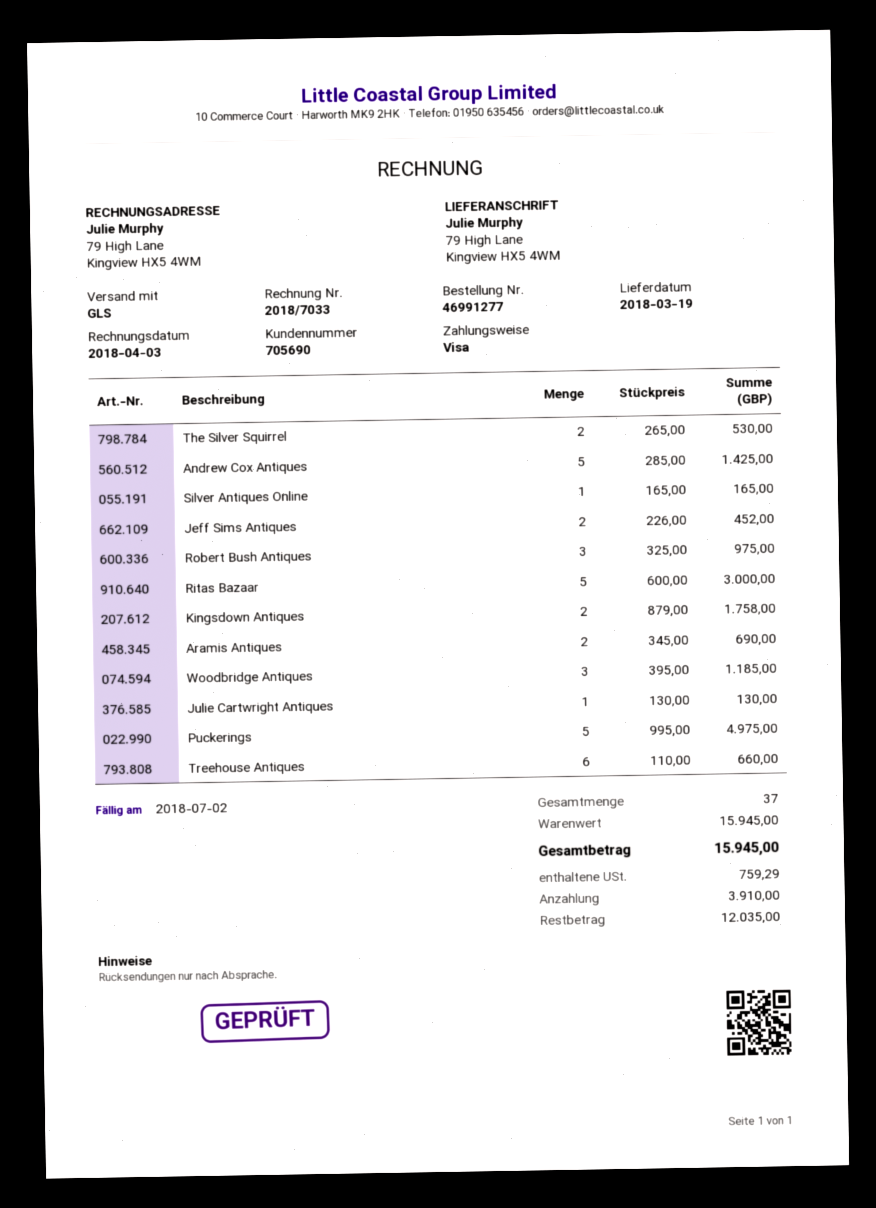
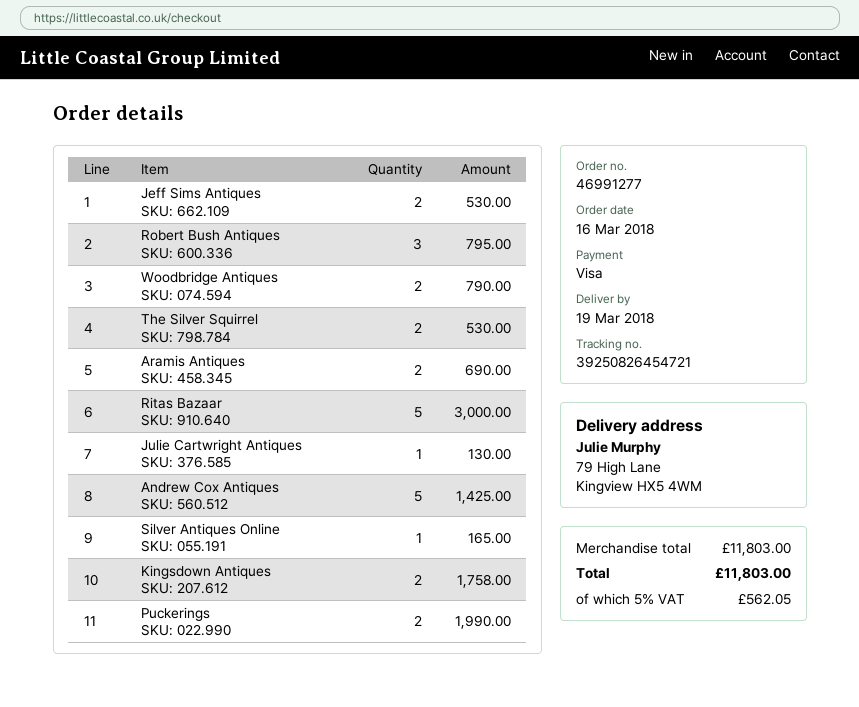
Jeff Sims Antiques: 2 for 452.00 -> 2 for 530.00
Robert Bush Antiques: 3 for 975.00 -> 3 for 795.00
Woodbridge Antiques: 3 for 1185.00 -> 2 for 790.00
Puckerings: 5 for 4975.00 -> 2 for 1990.00
Treehouse Antiques: 6 for 660.00 -> none
subtotal: 15945.00 -> 11803.00
tax: 759.29 -> 562.05
total: 15945.00 -> 11803.00

